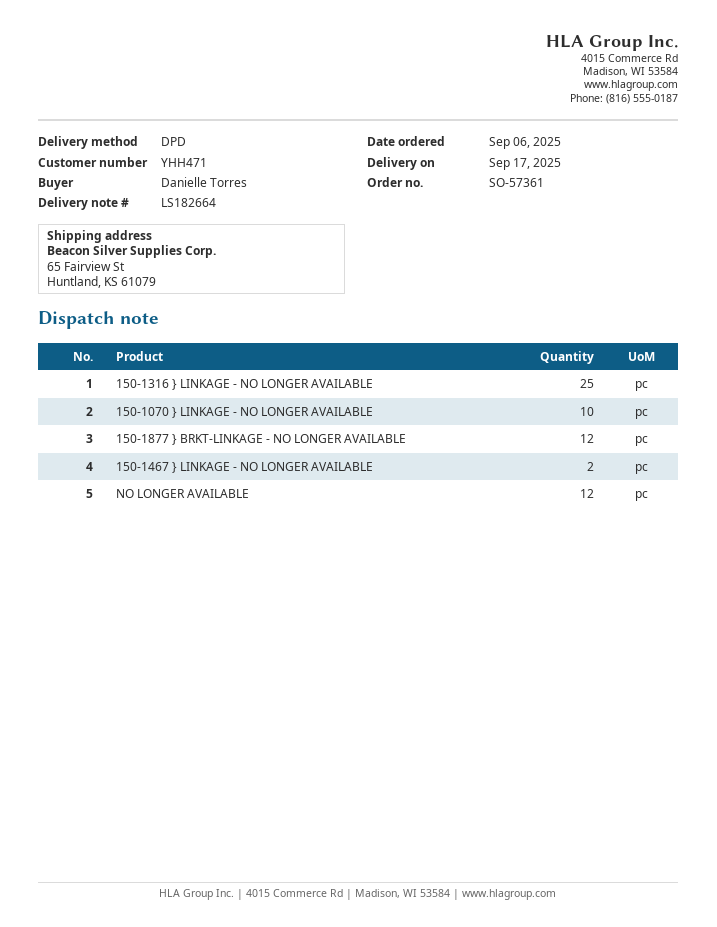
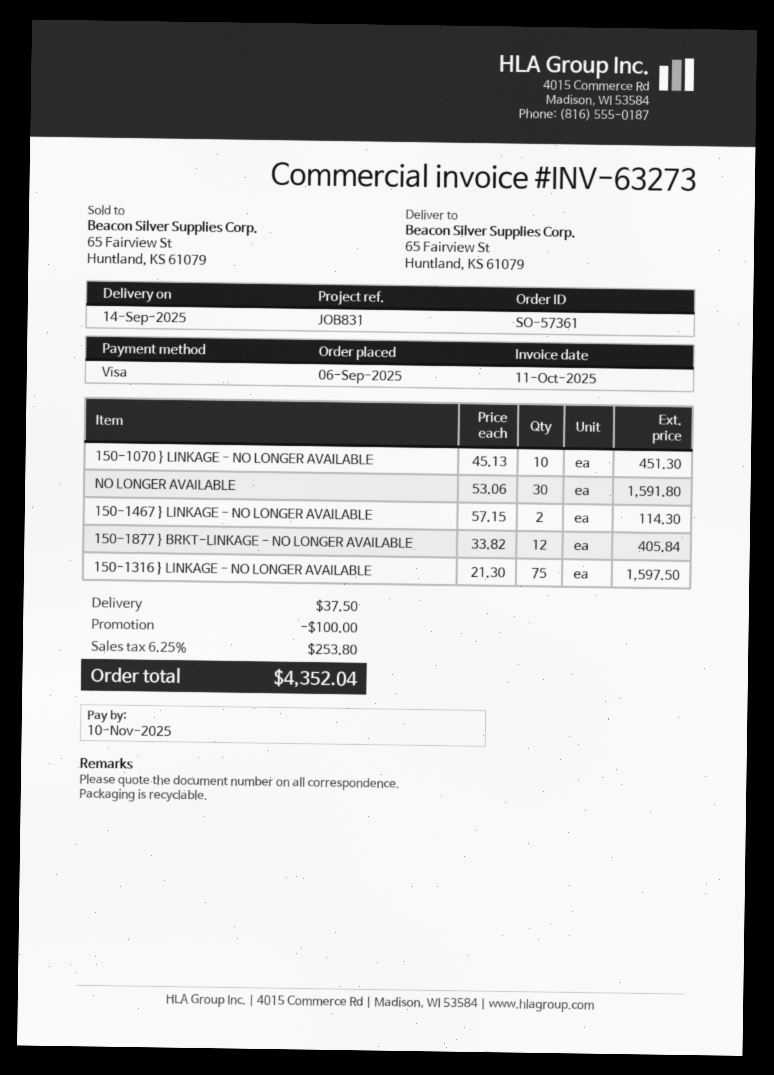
delivery date: 2025-09-17 -> 2025-09-14
150-1316 } LINKAGE - NO LONGER AVAILABLE: 25 -> 75
NO LONGER AVAILABLE: 12 -> 30

